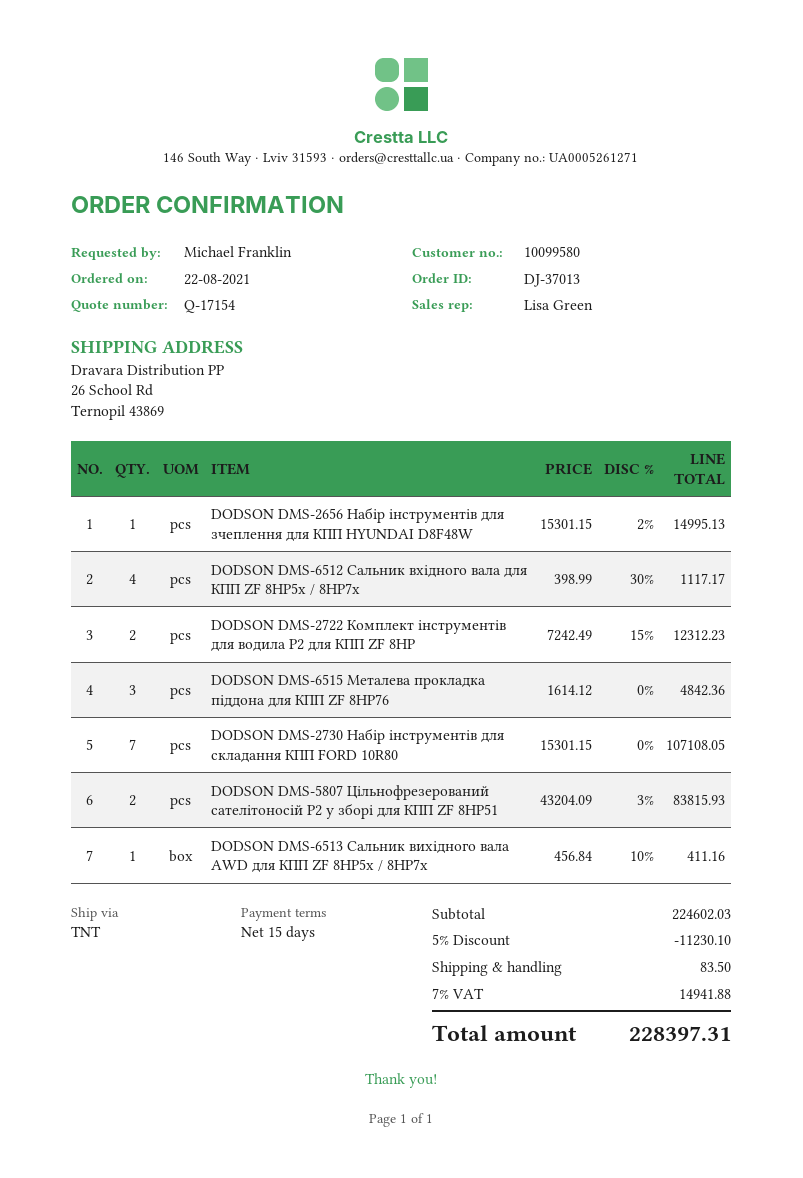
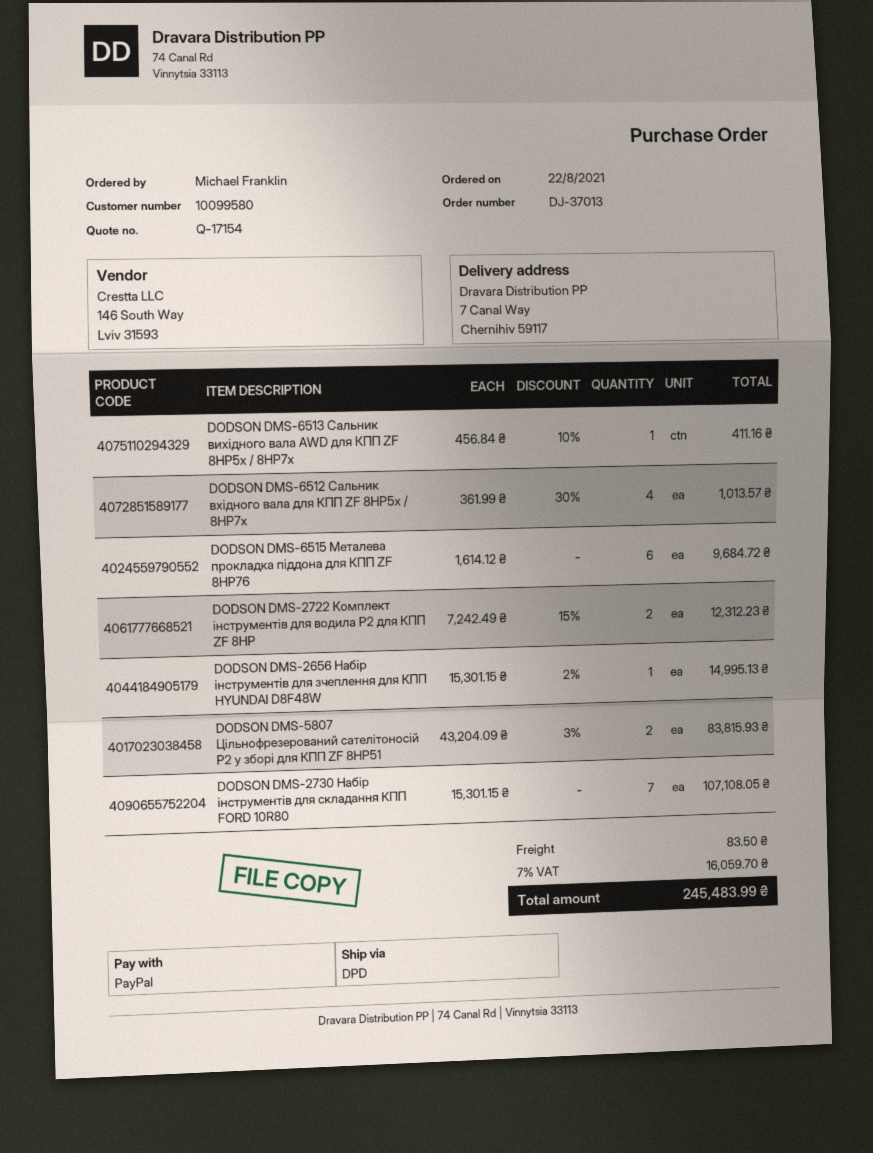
shipping method: TNT -> DPD
ship to: 26 School Rd, Ternopil 43869 -> 7 Canal Way, Chernihiv 59117
DODSON DMS-6512 Сальник вхідного вала для КПП ZF 8HP5x / 8HP7x: 4 x 398.99 - 30% = 1117.17 -> 4 x 361.99 - 30% = 1013.57
DODSON DMS-6515 Металева прокладка піддона для КПП ZF 8HP76: 3 x 1614.12 = 4842.36 -> 6 x 1614.12 = 9684.72
discount: 5% = 11230.10 -> none
tax: 7% = 14941.88 -> 7% = 16059.70
total: 228397.31 -> 245483.99

